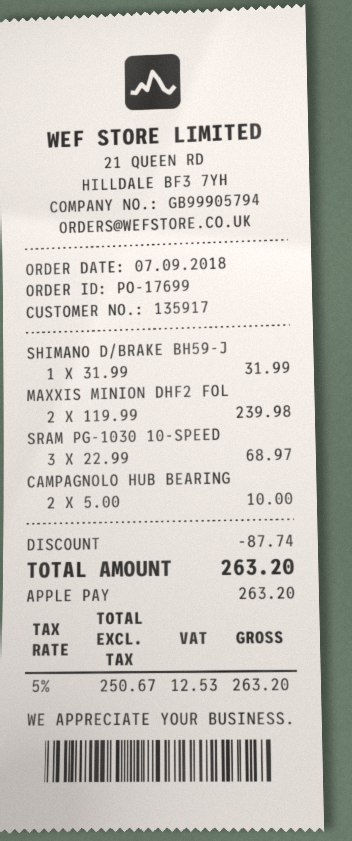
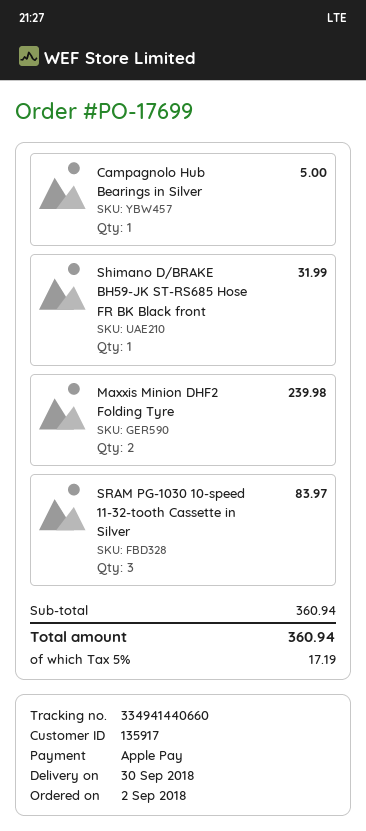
order date: 2018-09-07 -> 2018-09-02
SRAM PG-1030 10-SPEED: 3 for 68.97 -> 3 for 83.97
CAMPAGNOLO HUB BEARING: 2 for 10.00 -> 1 for 5.00
discount: 87.74 -> none
tax: 5% = 12.53 -> 5% = 17.19
total: 263.20 -> 360.94

